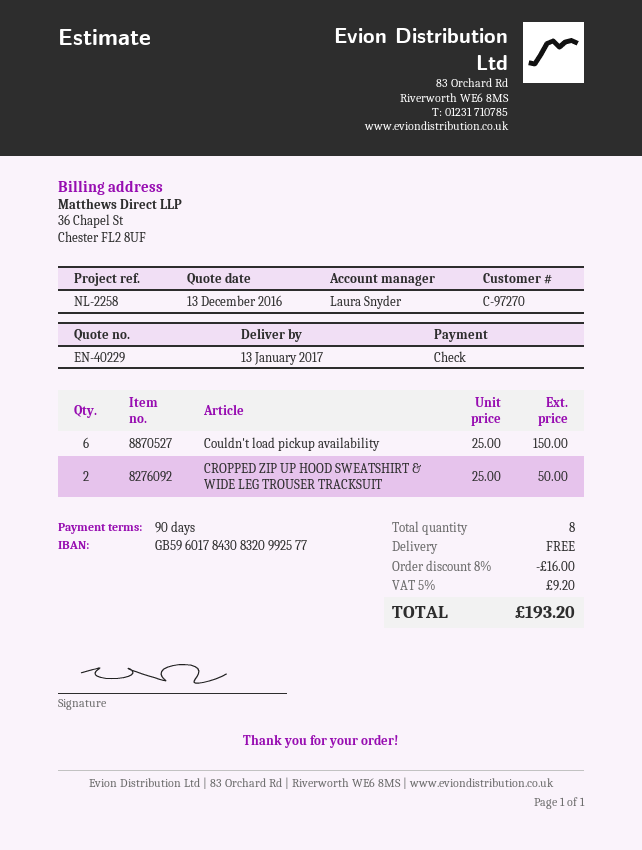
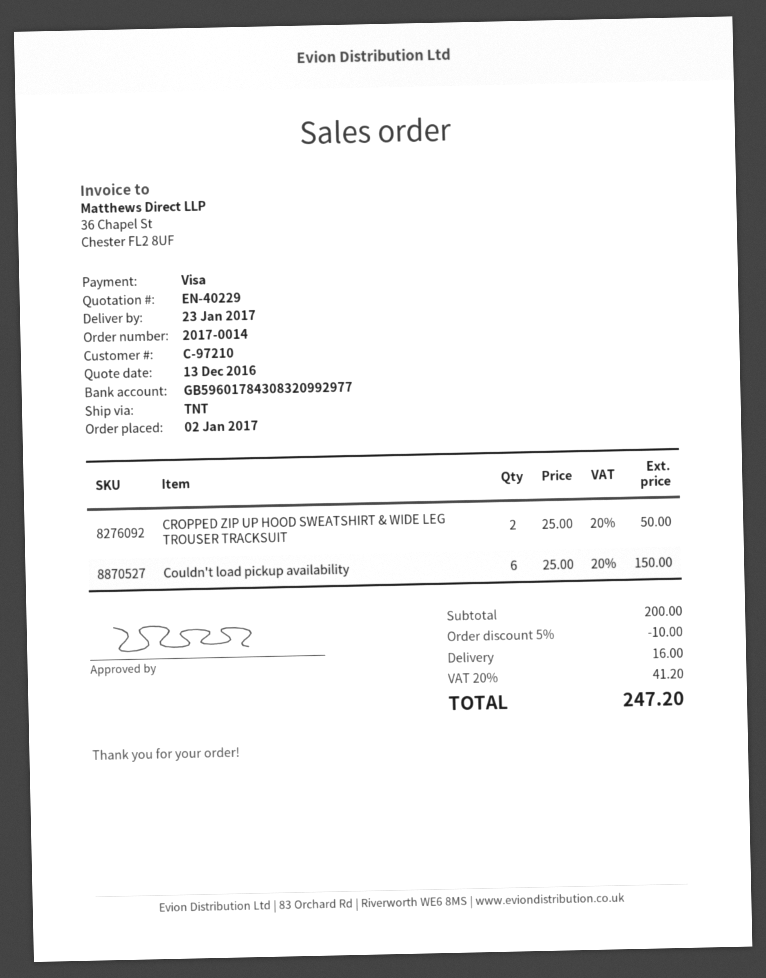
delivery date: 2017-01-13 -> 2017-01-23
customer number: C-97270 -> C-97210
payment method: cheque -> Visa
bank account: GB59601784308320992577 -> GB59601784308320992977
discount: 8% = 16.00 -> 5% = 10.00
shipping: 0.00 -> 16.00
tax: 5% = 9.20 -> 20% = 41.20
total: 193.20 -> 247.20

